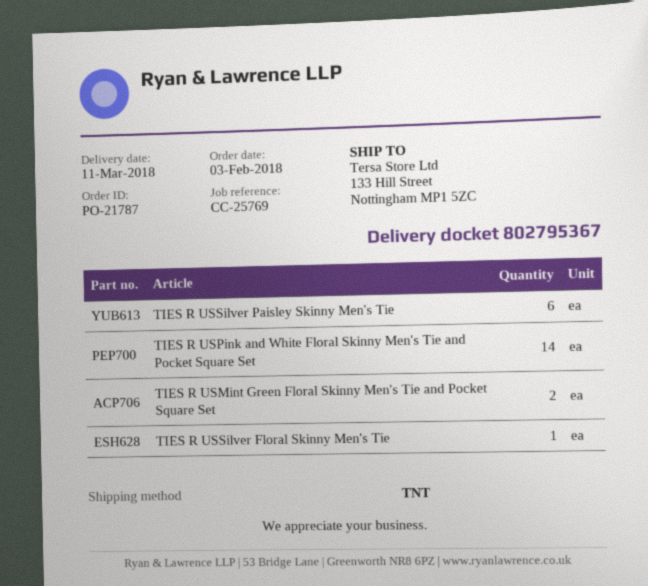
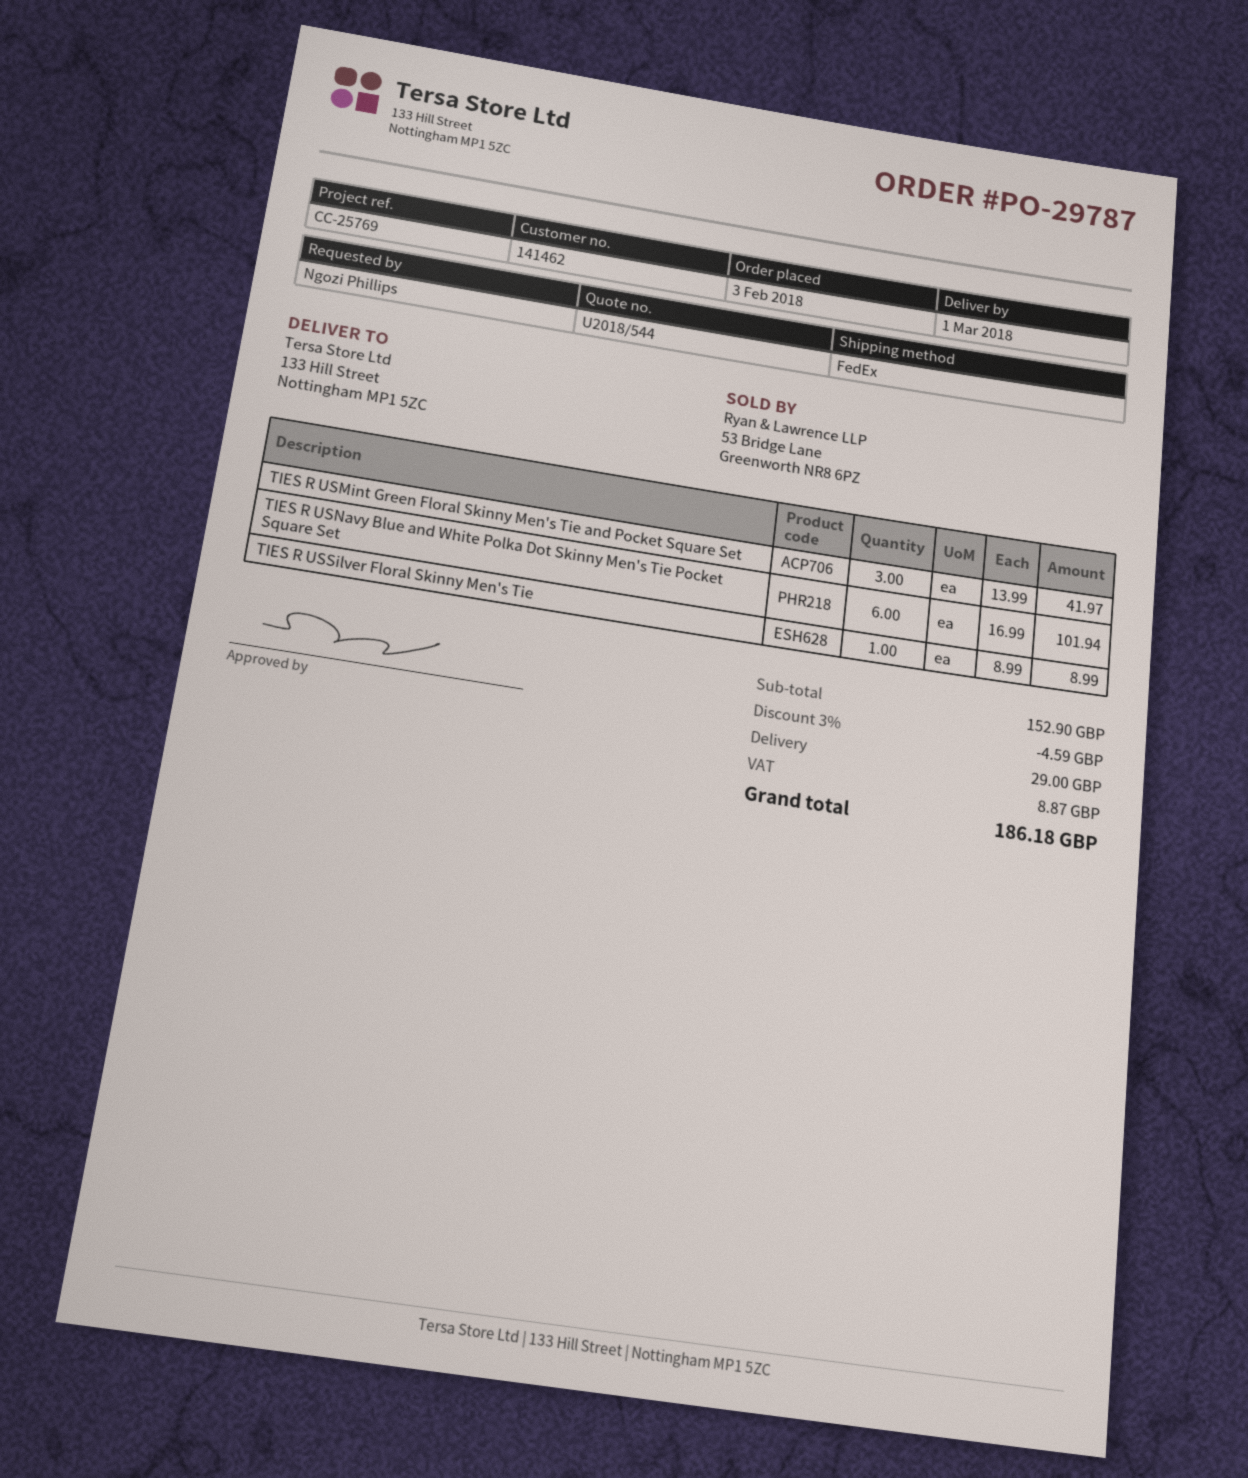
order number: PO-21787 -> PO-29787
delivery date: 2018-03-11 -> 2018-03-01
shipping method: TNT -> FedEx
TIES R USSilver Paisley Skinny Men's Tie: 6 -> none
TIES R USPink and White Floral Skinny Men's Tie and Pocket Square Set: 14 -> none
TIES R USMint Green Floral Skinny Men's Tie and Pocket Square Set: 2 -> 3
TIES R USNavy Blue and White Polka Dot Skinny Men's Tie Pocket Square Set: none -> 6

